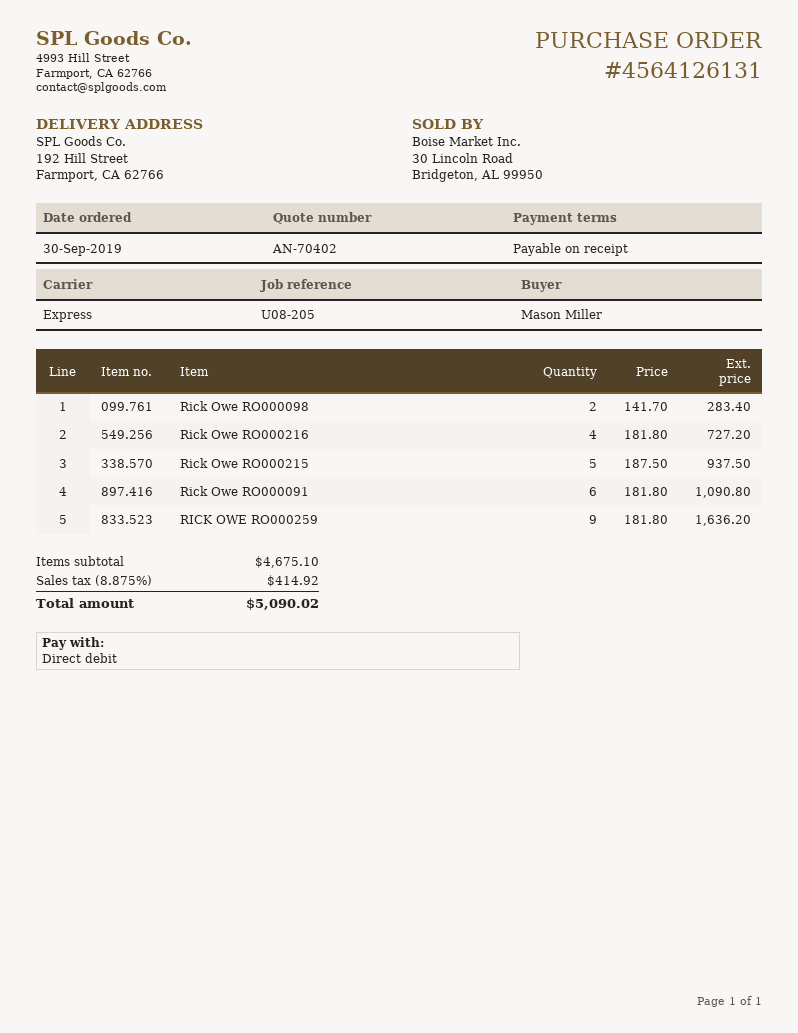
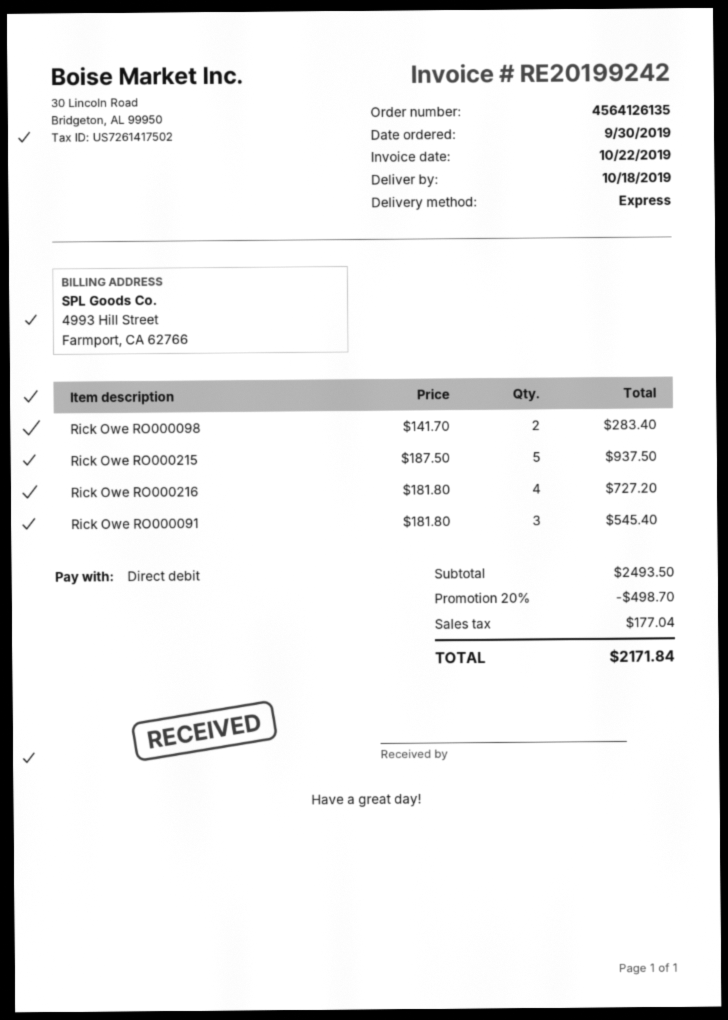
order number: 4564126131 -> 4564126135
Rick Owe RO000091: 6 x 181.80 = 1090.80 -> 3 x 181.80 = 545.40
RICK OWE RO000259: 9 x 181.80 = 1636.20 -> none
subtotal: 4675.10 -> 2493.50
discount: none -> 20% = 498.70
tax: 414.92 -> 177.04
total: 5090.02 -> 2171.84

